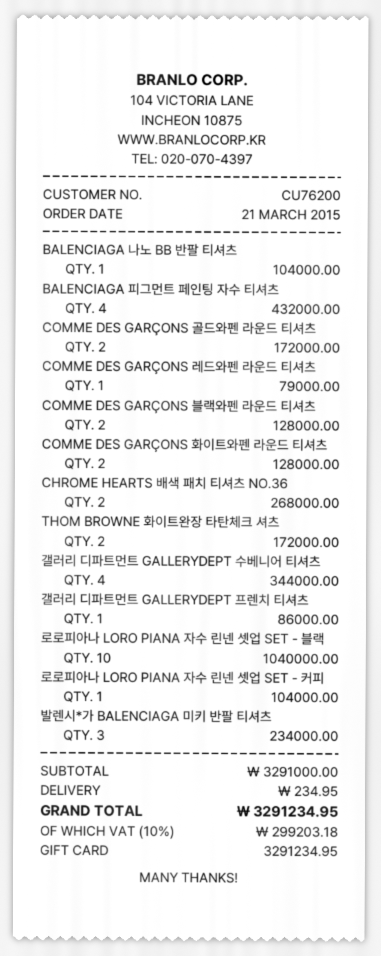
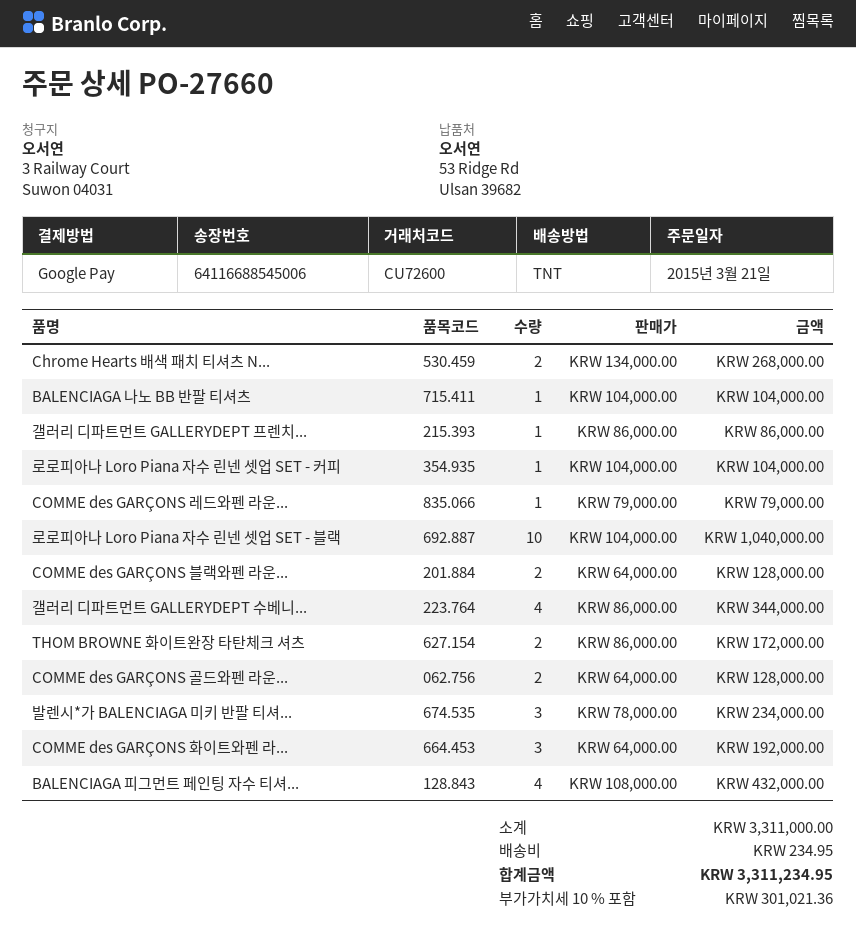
customer number: CU76200 -> CU72600
payment method: gift card -> Google Pay
COMME DES GARÇONS 골드와펜 라운드 티셔츠: 2 for 172000.00 -> 2 for 128000.00
COMME DES GARÇONS 화이트와펜 라운드 티셔츠: 2 for 128000.00 -> 3 for 192000.00
subtotal: 3291000.00 -> 3311000.00
tax: 10% = 299203.18 -> 10% = 301021.36
total: 3291234.95 -> 3311234.95

